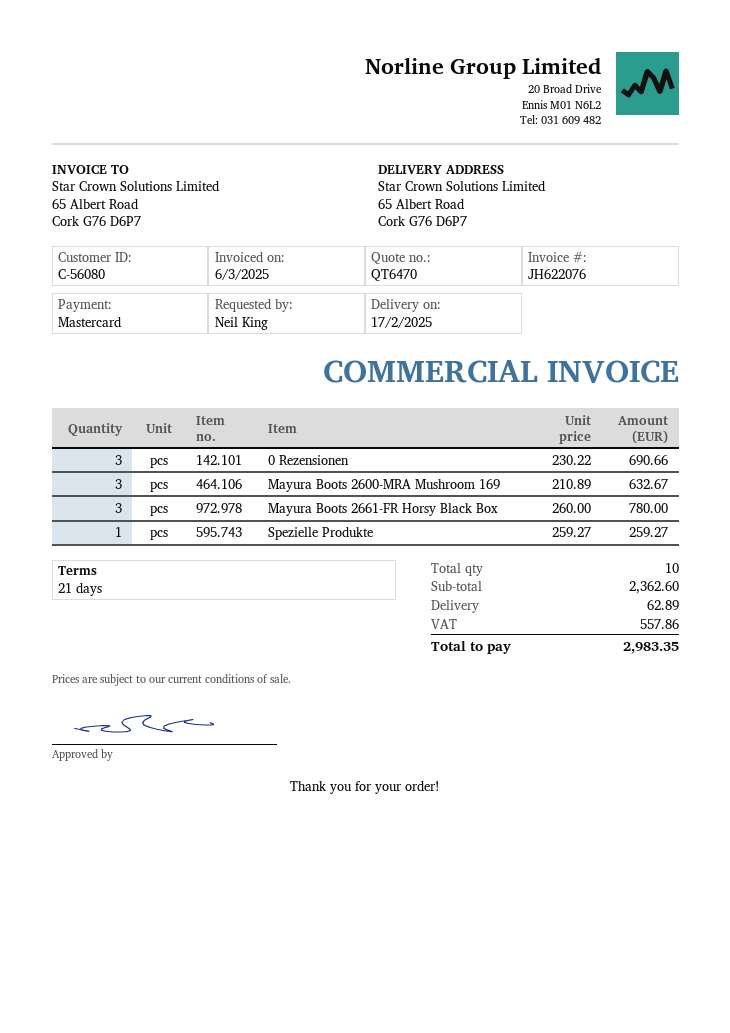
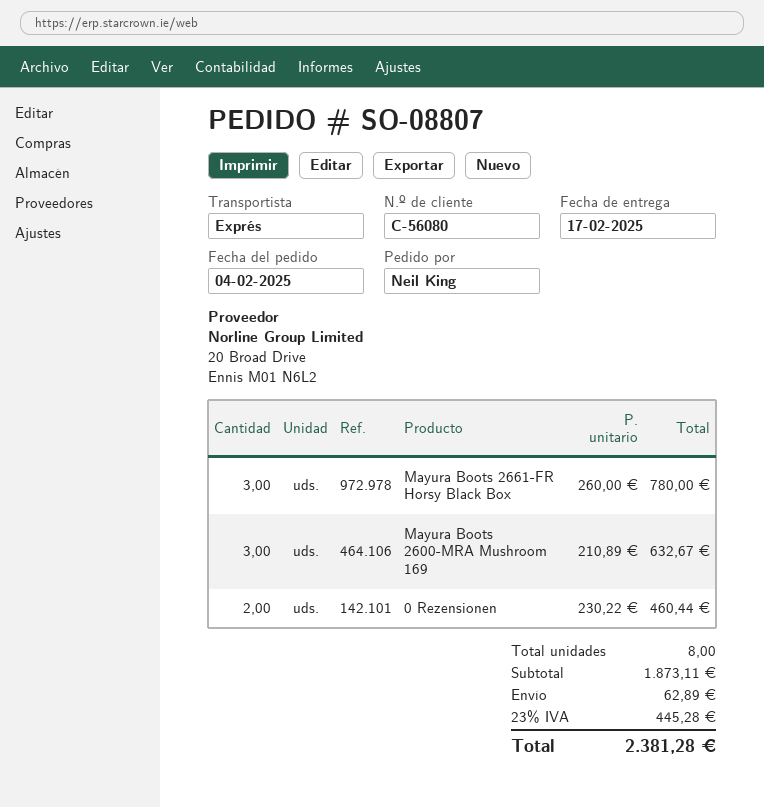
0 Rezensionen: 3 x 230.22 = 690.66 -> 2 x 230.22 = 460.44
Spezielle Produkte: 1 x 259.27 = 259.27 -> none
total quantity: 10 -> 8
subtotal: 2362.60 -> 1873.11
tax: 557.86 -> 445.28
total: 2983.35 -> 2381.28

